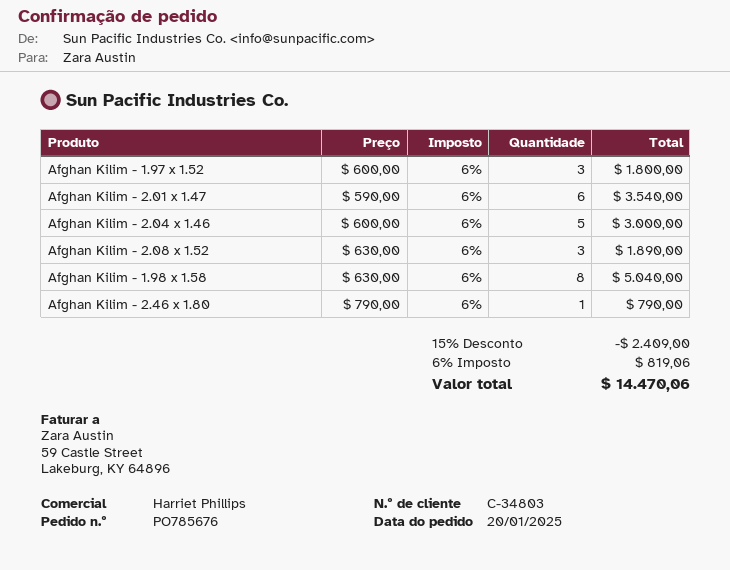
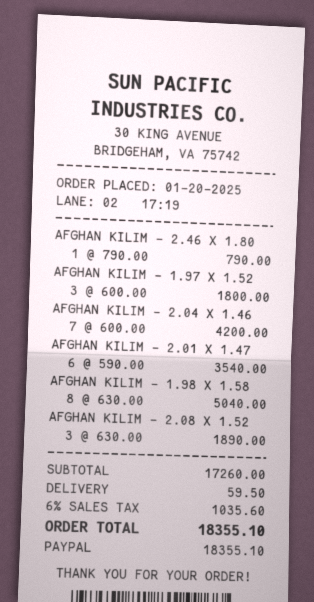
Afghan Kilim - 2.04 x 1.46: 5 x 600.00 = 3000.00 -> 7 x 600.00 = 4200.00
discount: 15% = 2409.00 -> none
shipping: none -> 59.50
tax: 6% = 819.06 -> 6% = 1035.60
total: 14470.06 -> 18355.10

